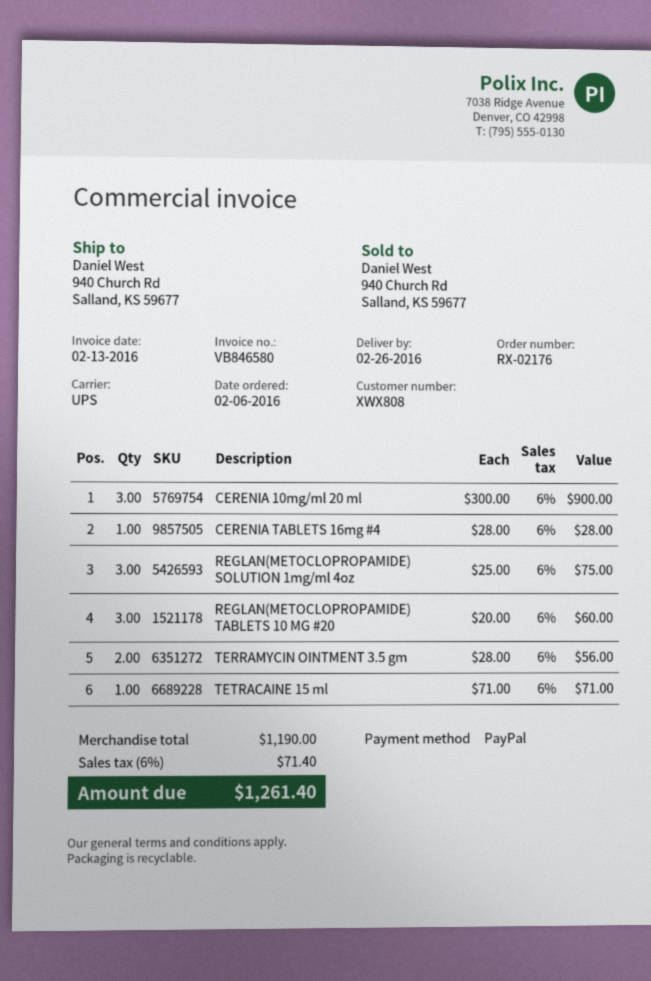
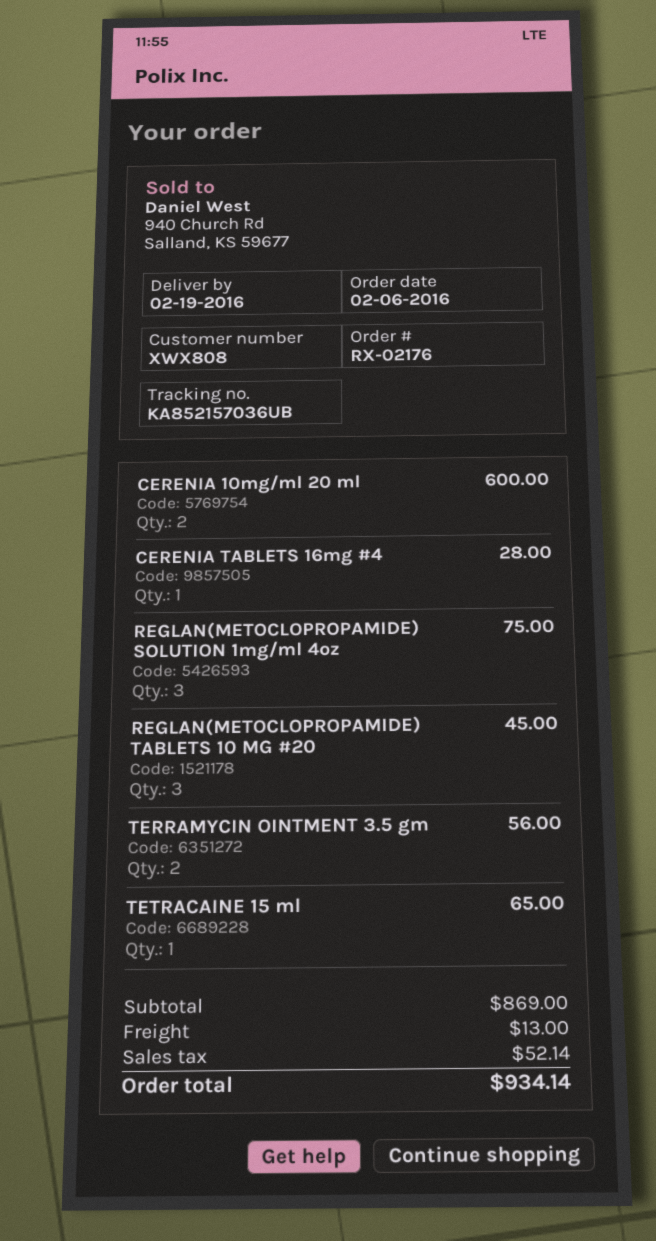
delivery date: 2016-02-26 -> 2016-02-19
CERENIA 10mg/ml 20 ml: 3 for 900.00 -> 2 for 600.00
REGLAN(METOCLOPROPAMIDE) TABLETS 10 MG #20: 3 for 60.00 -> 3 for 45.00
TETRACAINE 15 ml: 1 for 71.00 -> 1 for 65.00
subtotal: 1190.00 -> 869.00
shipping: none -> 13.00
tax: 71.40 -> 52.14
total: 1261.40 -> 934.14

